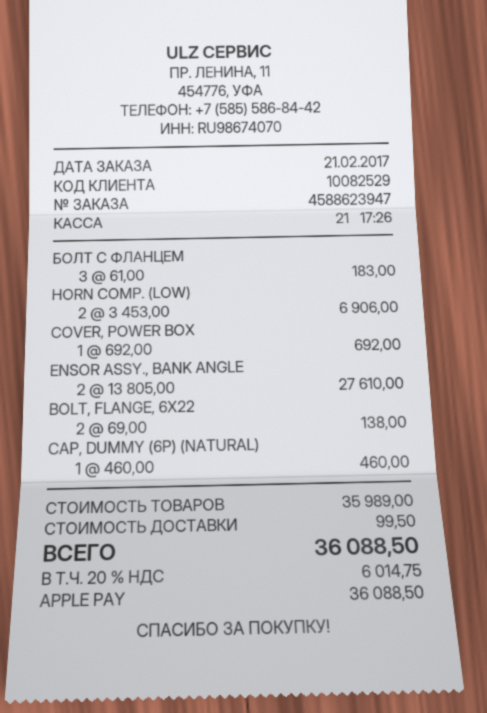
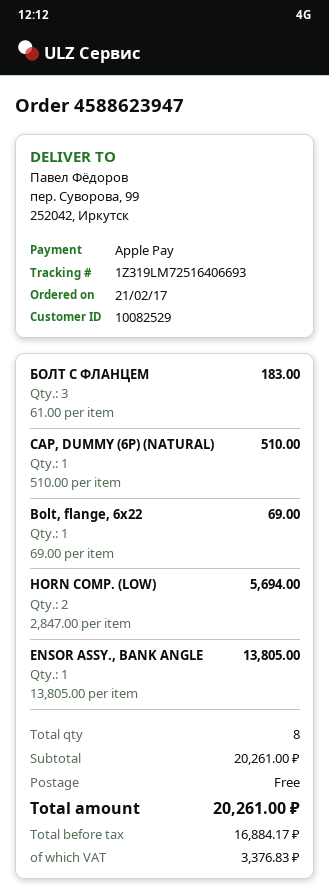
HORN COMP. (LOW): 2 x 3453.00 = 6906.00 -> 2 x 2847.00 = 5694.00
COVER, POWER BOX: 1 x 692.00 = 692.00 -> none
ENSOR ASSY., BANK ANGLE: 2 x 13805.00 = 27610.00 -> 1 x 13805.00 = 13805.00
BOLT, FLANGE, 6X22: 2 x 69.00 = 138.00 -> 1 x 69.00 = 69.00
CAP, DUMMY (6P) (NATURAL): 1 x 460.00 = 460.00 -> 1 x 510.00 = 510.00
subtotal: 35989.00 -> 20261.00
shipping: 99.50 -> 0.00
tax: 6014.75 -> 3376.83
total: 36088.50 -> 20261.00

